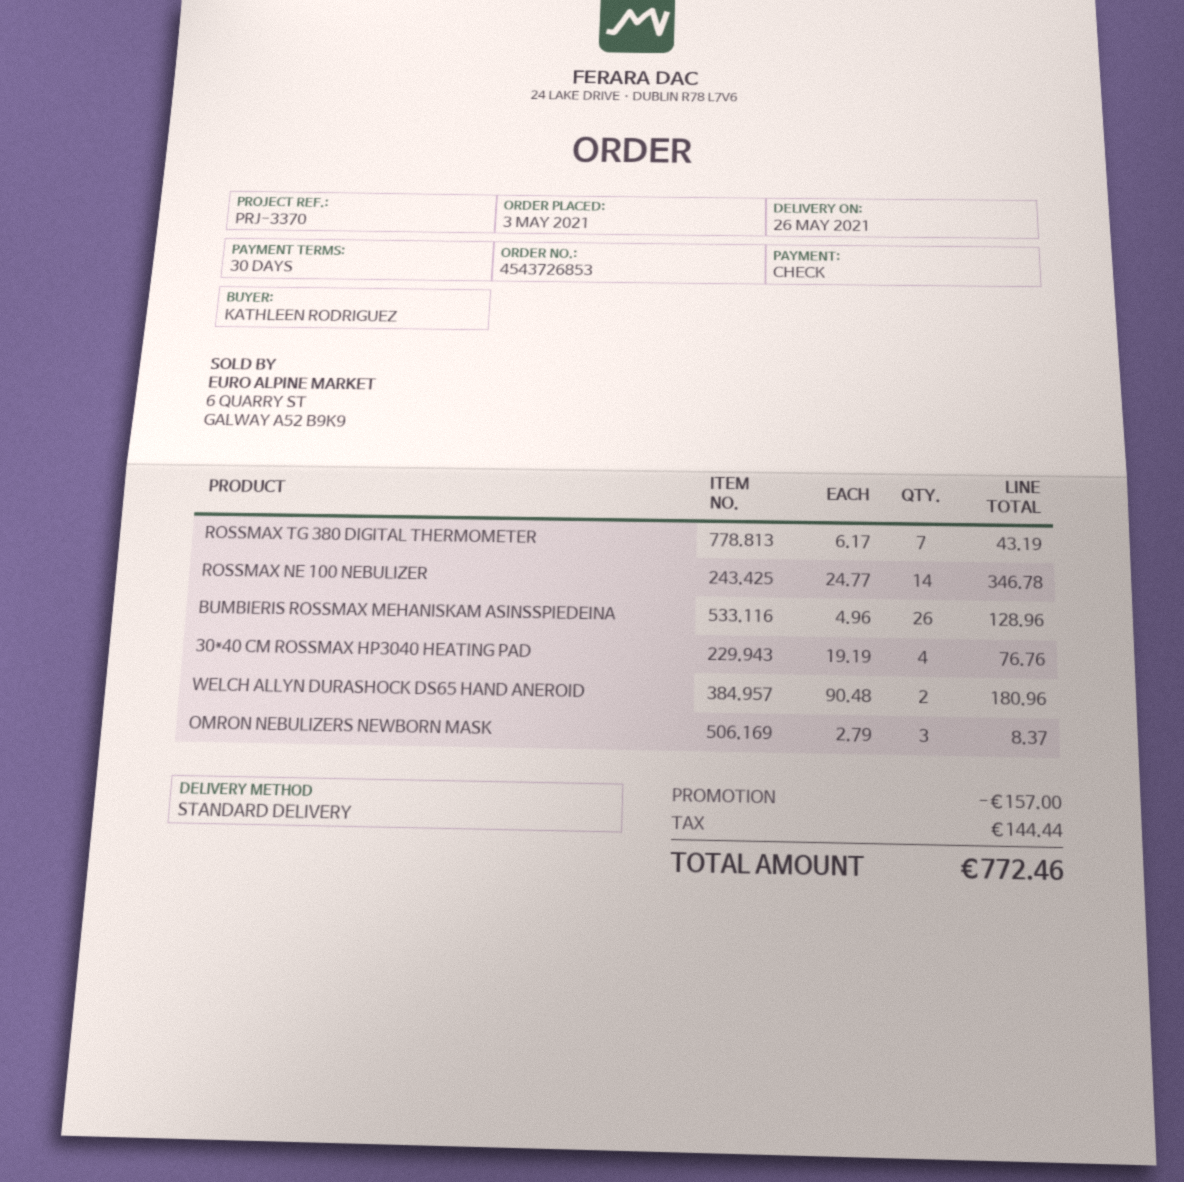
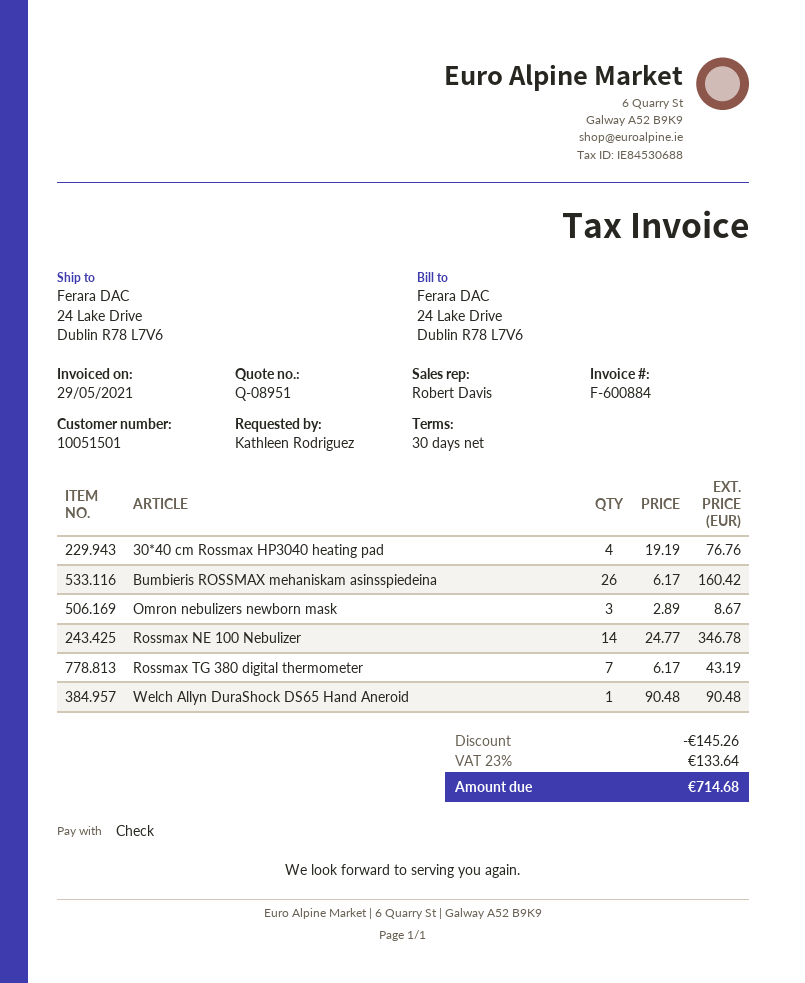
BUMBIERIS ROSSMAX MEHANISKAM ASINSSPIEDEINA: 26 x 4.96 = 128.96 -> 26 x 6.17 = 160.42
WELCH ALLYN DURASHOCK DS65 HAND ANEROID: 2 x 90.48 = 180.96 -> 1 x 90.48 = 90.48
OMRON NEBULIZERS NEWBORN MASK: 3 x 2.79 = 8.37 -> 3 x 2.89 = 8.67
discount: 157.00 -> 145.26
tax: 144.44 -> 133.64
total: 772.46 -> 714.68

